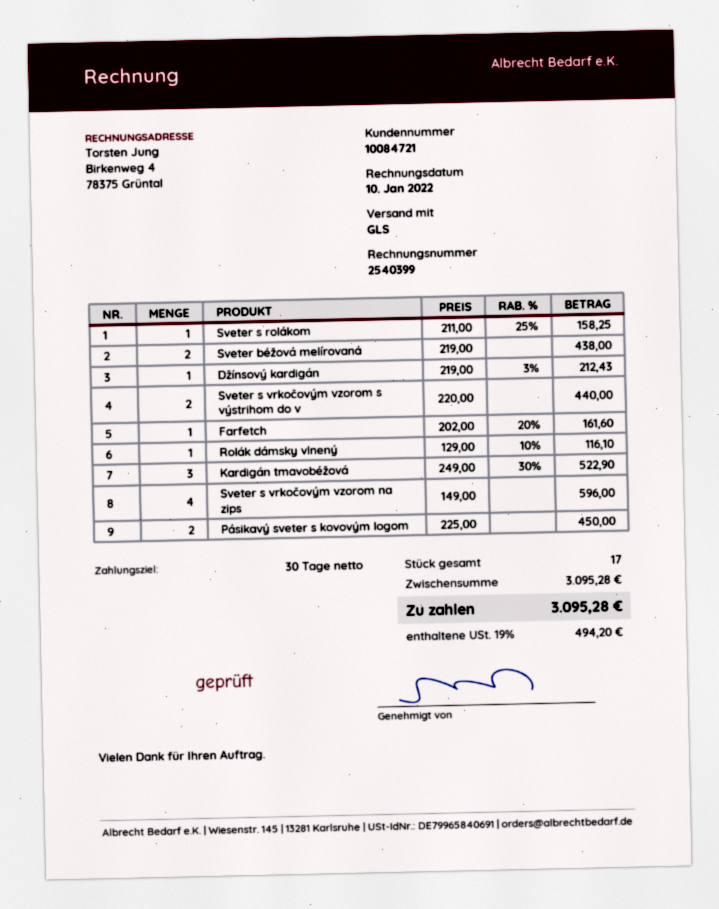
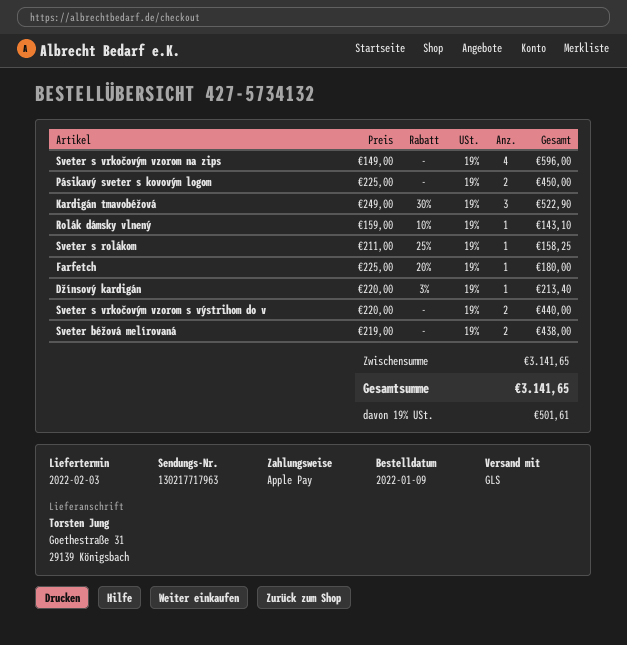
Džínsový kardigán: 1 x 219.00 - 3% = 212.43 -> 1 x 220.00 - 3% = 213.40
Farfetch: 1 x 202.00 - 20% = 161.60 -> 1 x 225.00 - 20% = 180.00
Rolák dámsky vlnený: 1 x 129.00 - 10% = 116.10 -> 1 x 159.00 - 10% = 143.10
subtotal: 3095.28 -> 3141.65
tax: 19% = 494.20 -> 19% = 501.61
total: 3095.28 -> 3141.65

